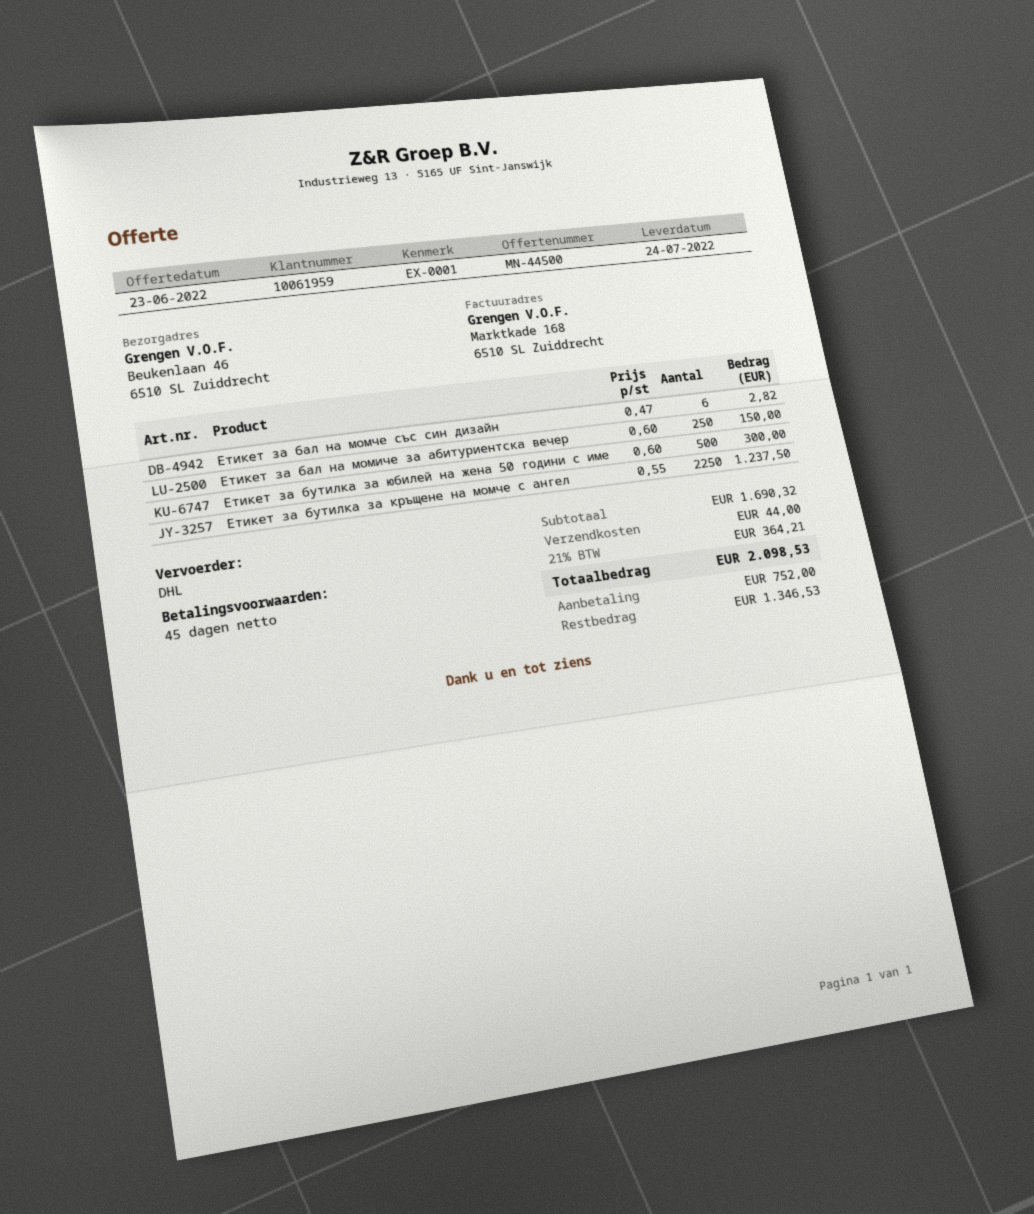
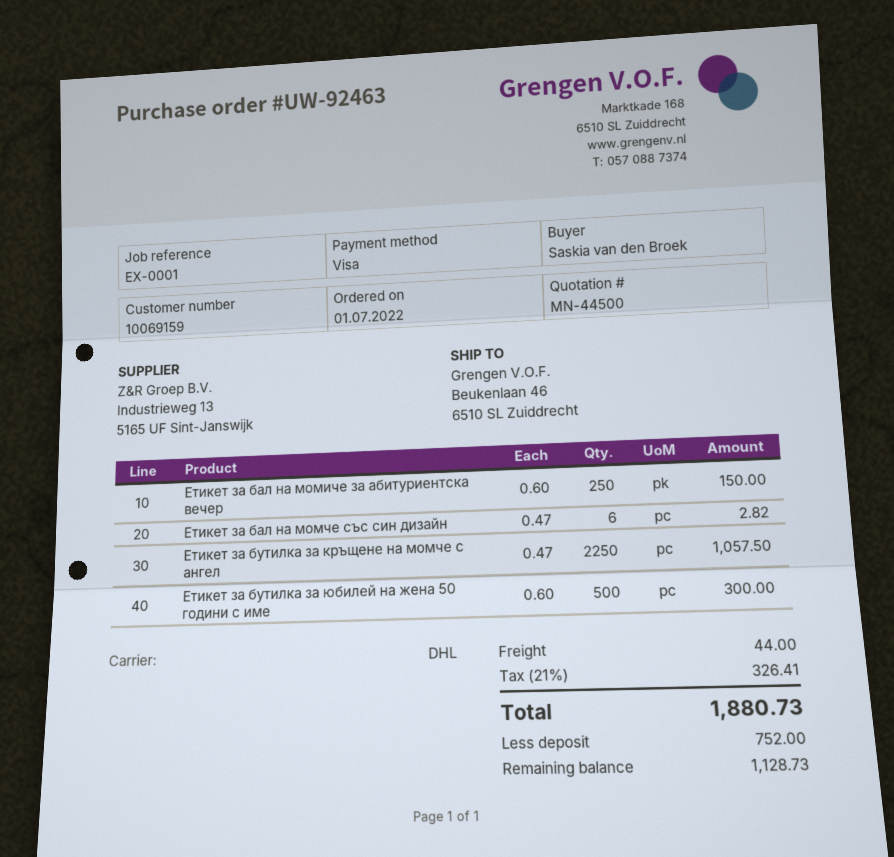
customer number: 10061959 -> 10069159
Етикет за бутилка за кръщене на момче с ангел: 2250 x 0.55 = 1237.50 -> 2250 x 0.47 = 1057.50
tax: 21% = 364.21 -> 21% = 326.41
total: 2098.53 -> 1880.73
balance: 1346.53 -> 1128.73

